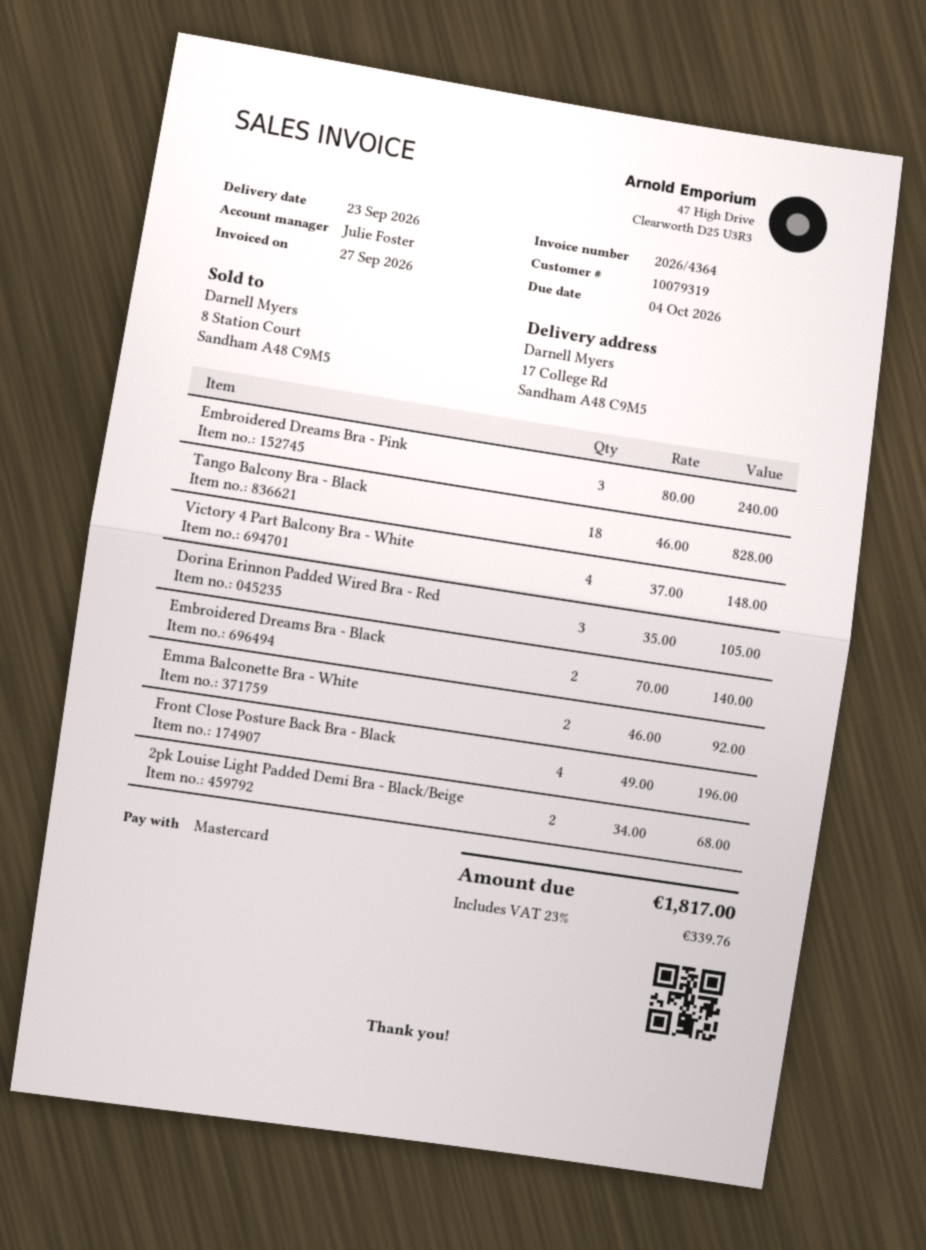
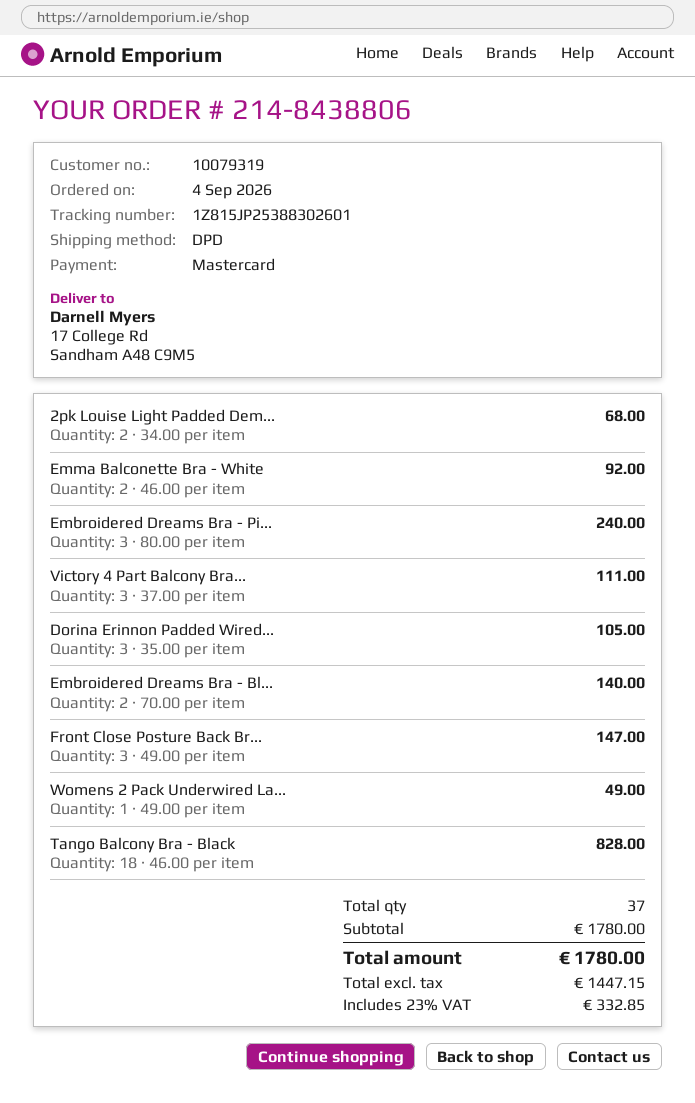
Victory 4 Part Balcony Bra - White: 4 x 37.00 = 148.00 -> 3 x 37.00 = 111.00
Front Close Posture Back Bra - Black: 4 x 49.00 = 196.00 -> 3 x 49.00 = 147.00
Womens 2 Pack Underwired La...: none -> 1 x 49.00 = 49.00
tax: 23% = 339.76 -> 23% = 332.85
total: 1817.00 -> 1780.00

